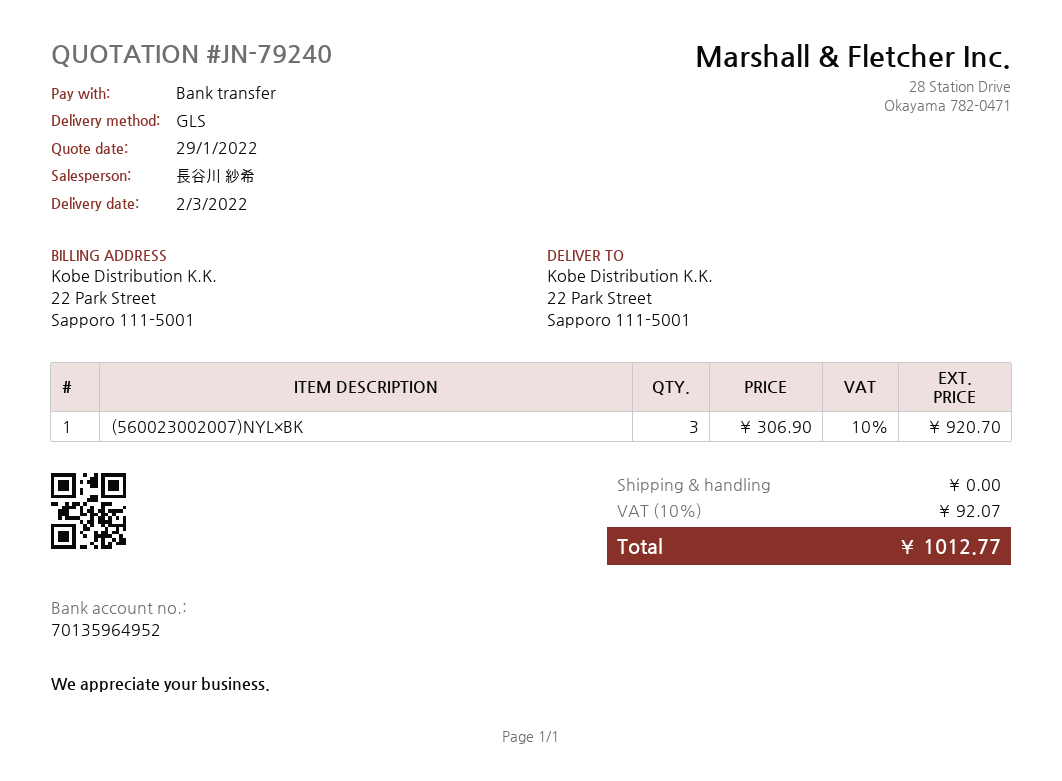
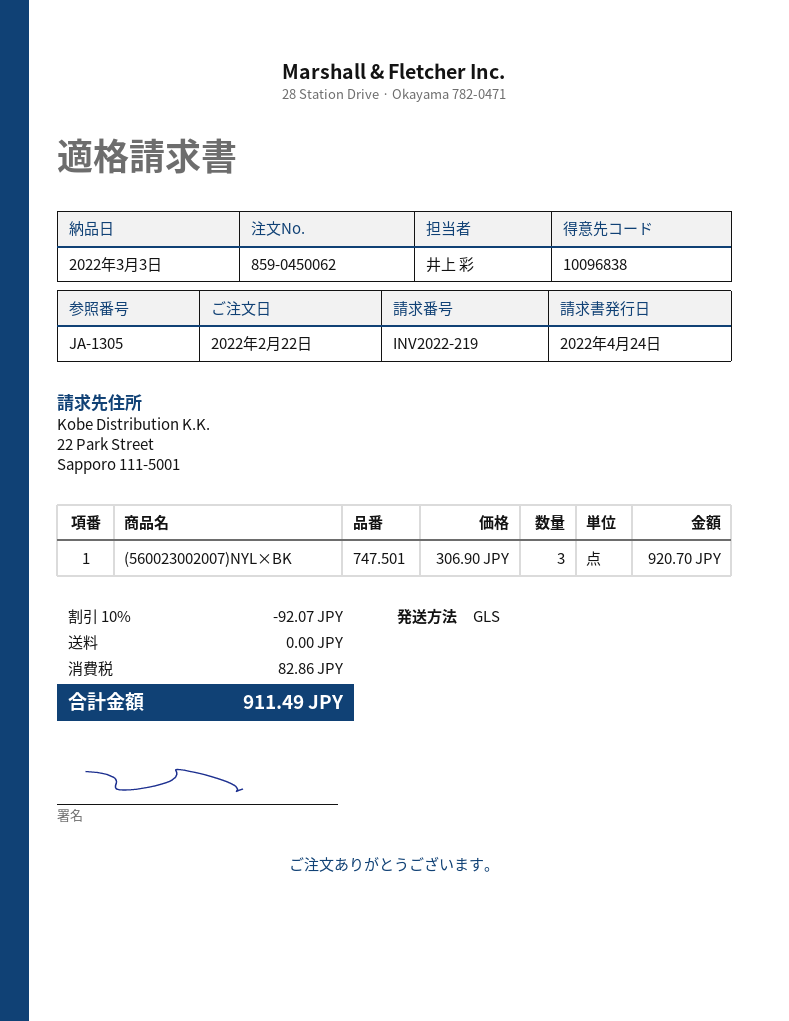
delivery date: 2022-03-02 -> 2022-03-03
sales rep: 長谷川 紗希 -> 井上 彩
discount: none -> 10% = 92.07
tax: 92.07 -> 82.86
total: 1012.77 -> 911.49

